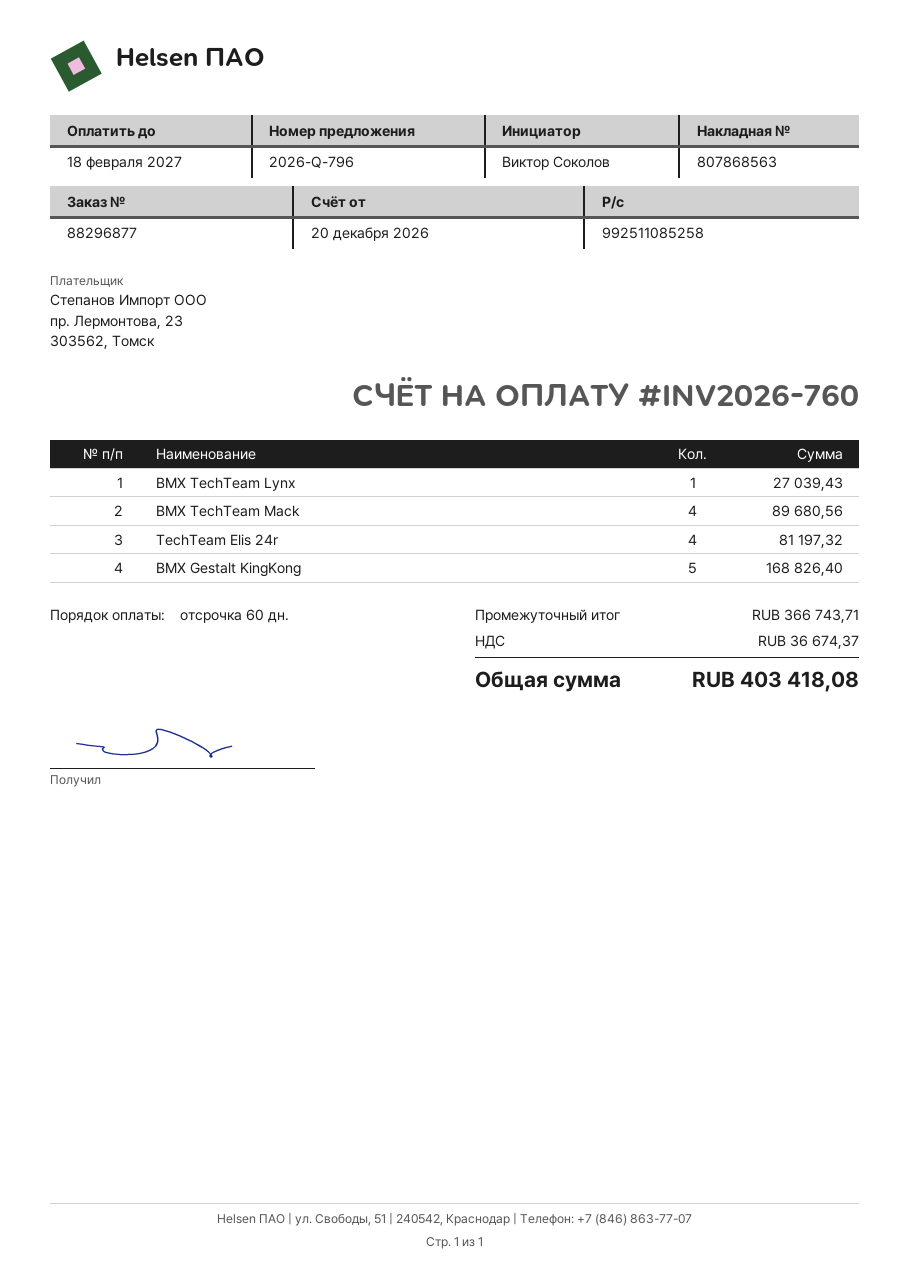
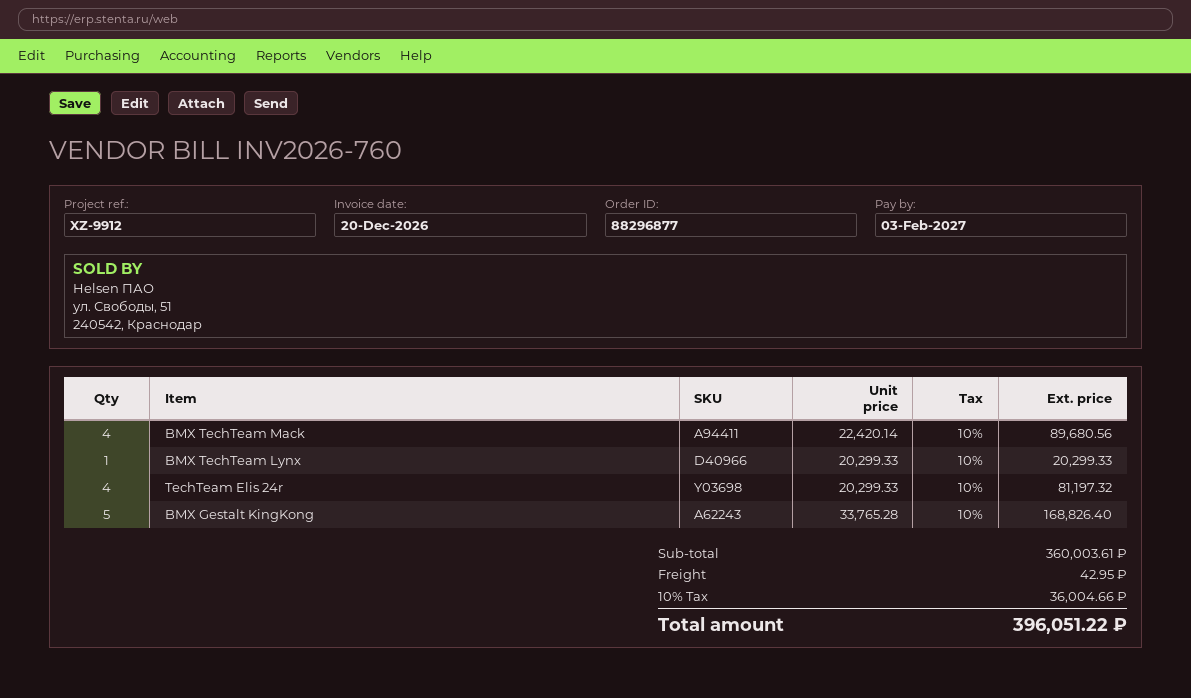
due date: 2027-02-18 -> 2027-02-03
BMX TechTeam Lynx: 1 for 27039.43 -> 1 for 20299.33
subtotal: 366743.71 -> 360003.61
shipping: none -> 42.95
tax: 36674.37 -> 36004.66
total: 403418.08 -> 396051.22

